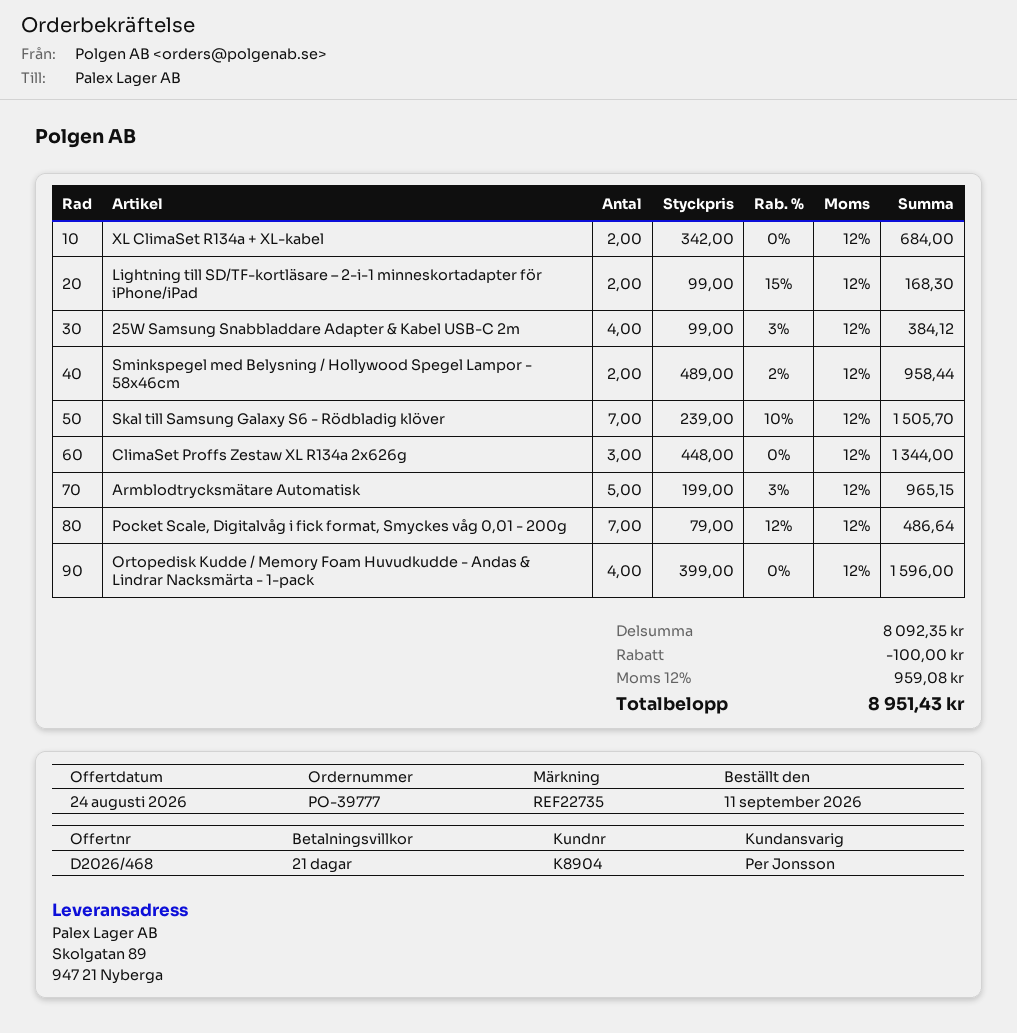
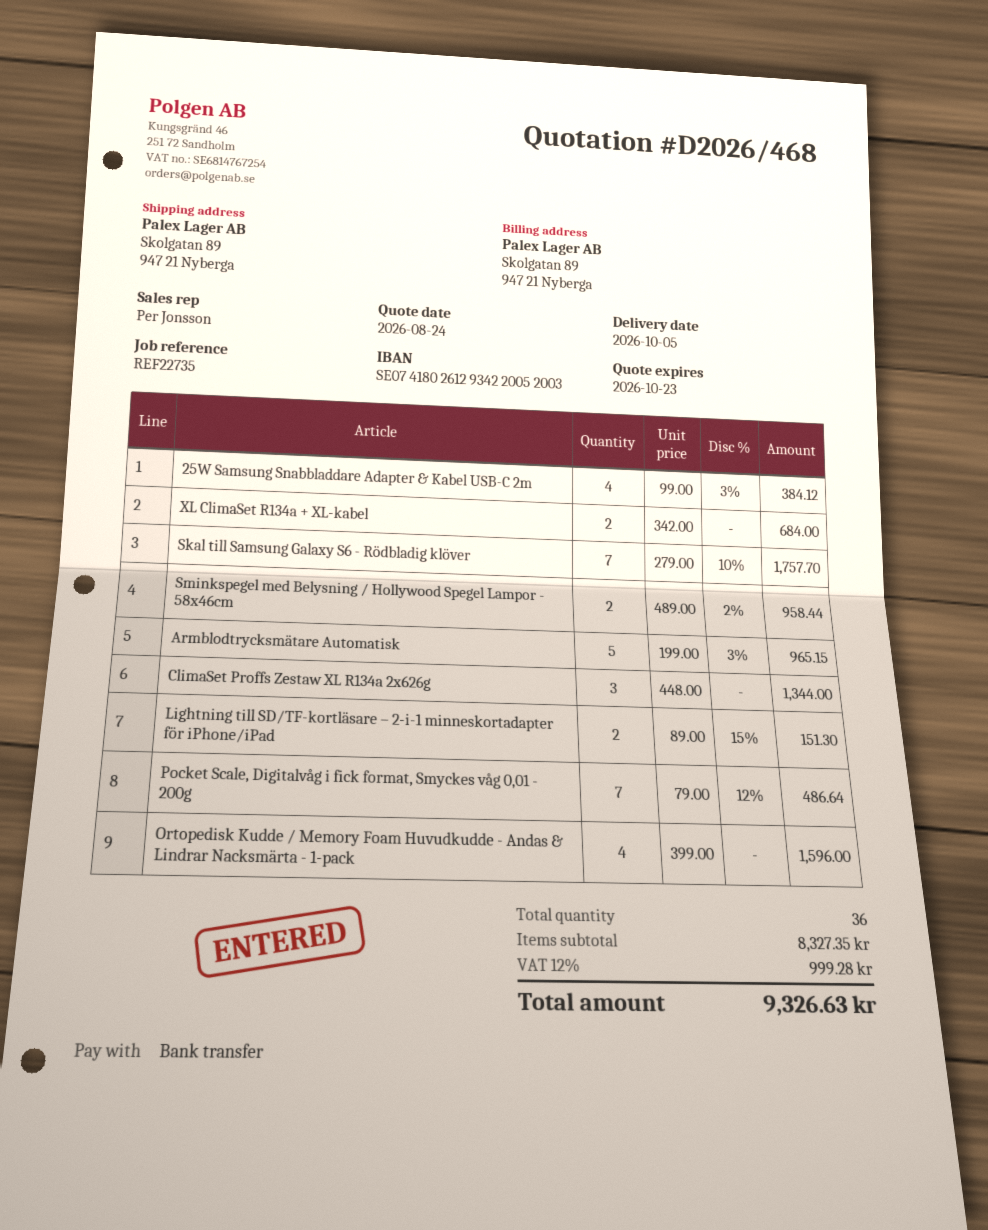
Lightning till SD/TF-kortläsare – 2-i-1 minneskortadapter för iPhone/iPad: 2 x 99.00 - 15% = 168.30 -> 2 x 89.00 - 15% = 151.30
Skal till Samsung Galaxy S6 - Rödbladig klöver: 7 x 239.00 - 10% = 1505.70 -> 7 x 279.00 - 10% = 1757.70
subtotal: 8092.35 -> 8327.35
discount: 100.00 -> none
tax: 12% = 959.08 -> 12% = 999.28
total: 8951.43 -> 9326.63

